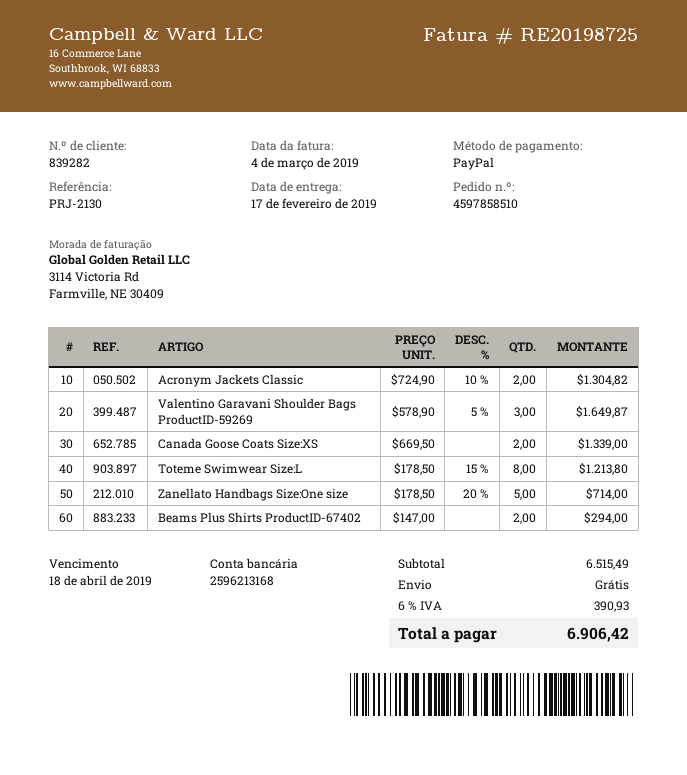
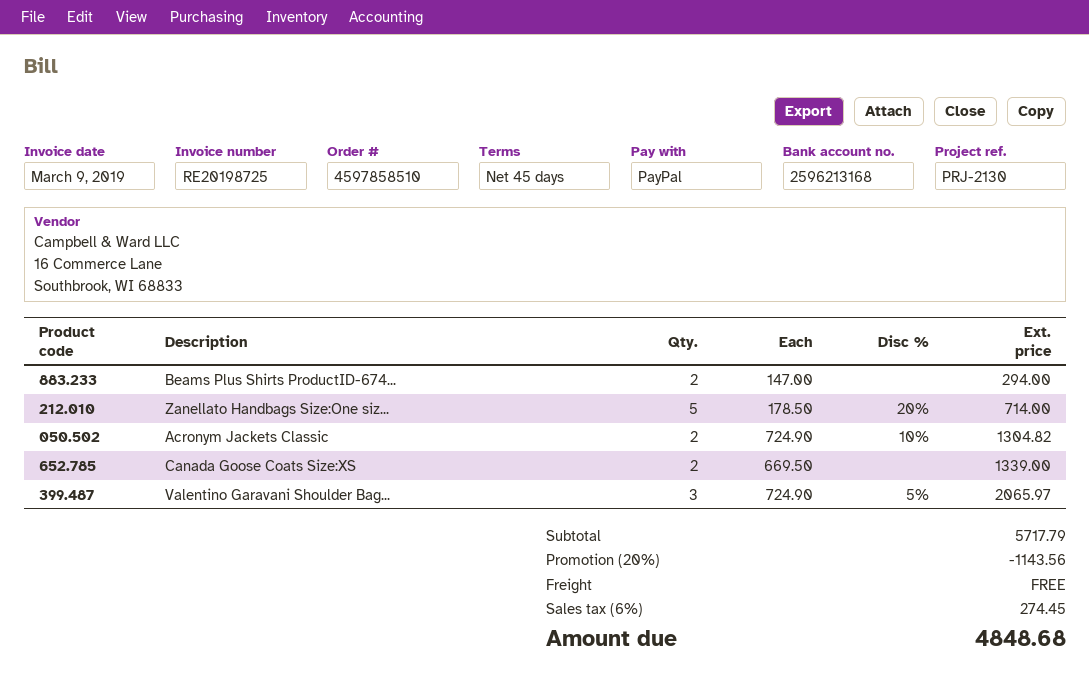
invoice date: 2019-03-04 -> 2019-03-09
Valentino Garavani Shoulder Bags ProductID-59269: 3 x 578.90 - 5% = 1649.87 -> 3 x 724.90 - 5% = 2065.97
Toteme Swimwear Size:L: 8 x 178.50 - 15% = 1213.80 -> none
subtotal: 6515.49 -> 5717.79
discount: none -> 20% = 1143.56
tax: 6% = 390.93 -> 6% = 274.45
total: 6906.42 -> 4848.68

